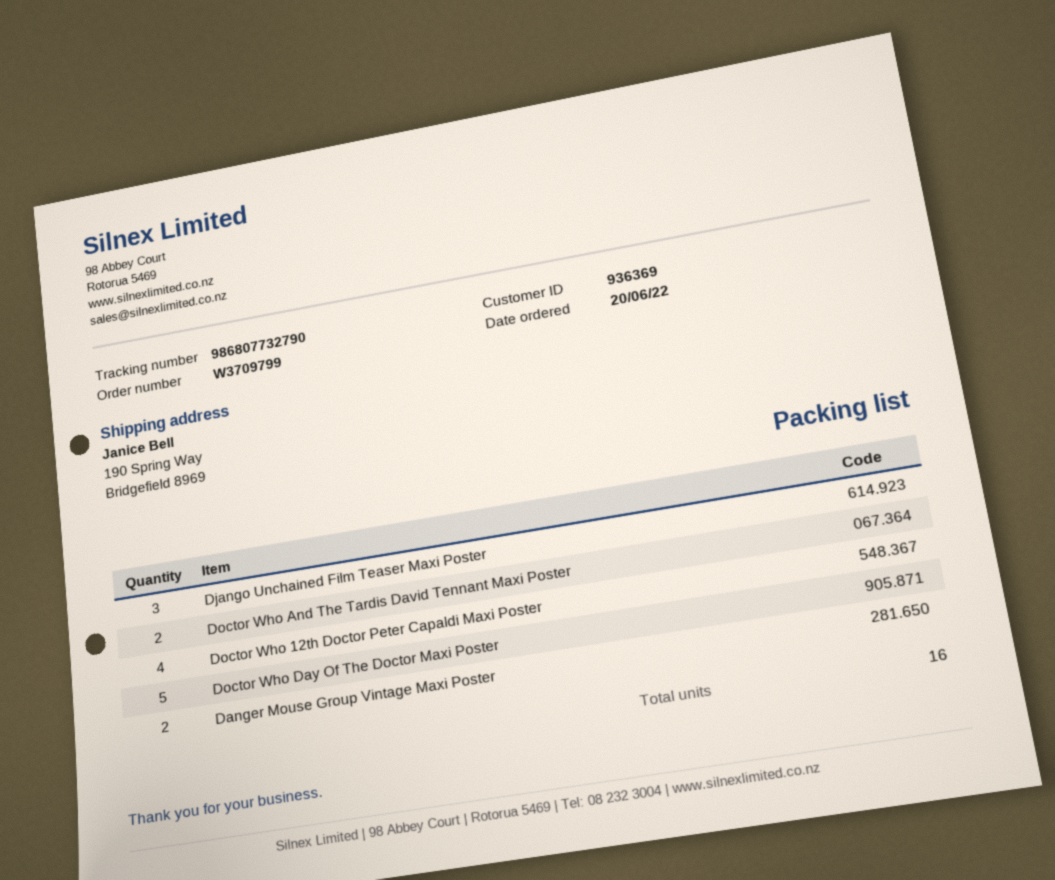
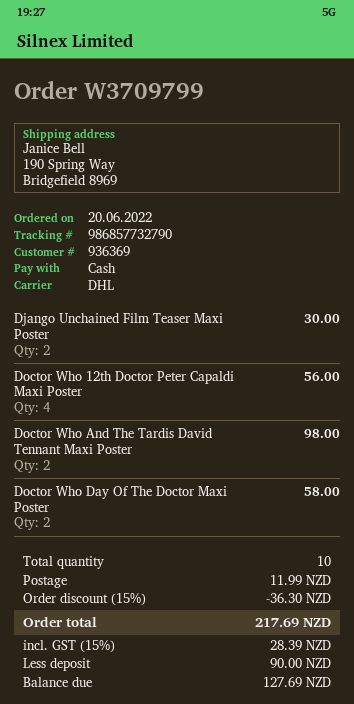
tracking number: 986807732790 -> 986857732790
Django Unchained Film Teaser Maxi Poster: 3 -> 2
Doctor Who Day Of The Doctor Maxi Poster: 5 -> 2
Danger Mouse Group Vintage Maxi Poster: 2 -> none
total quantity: 16 -> 10

